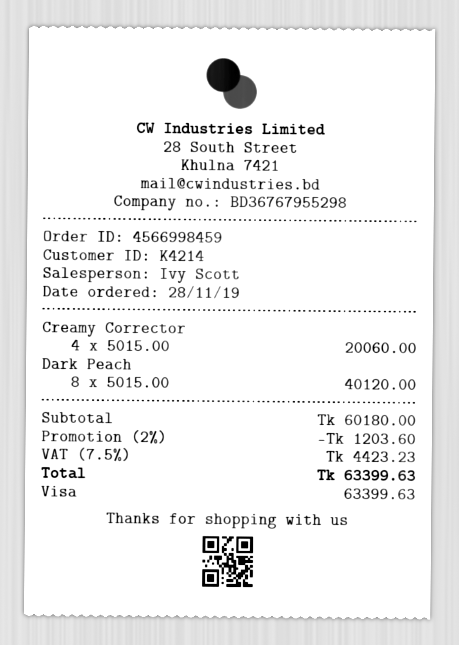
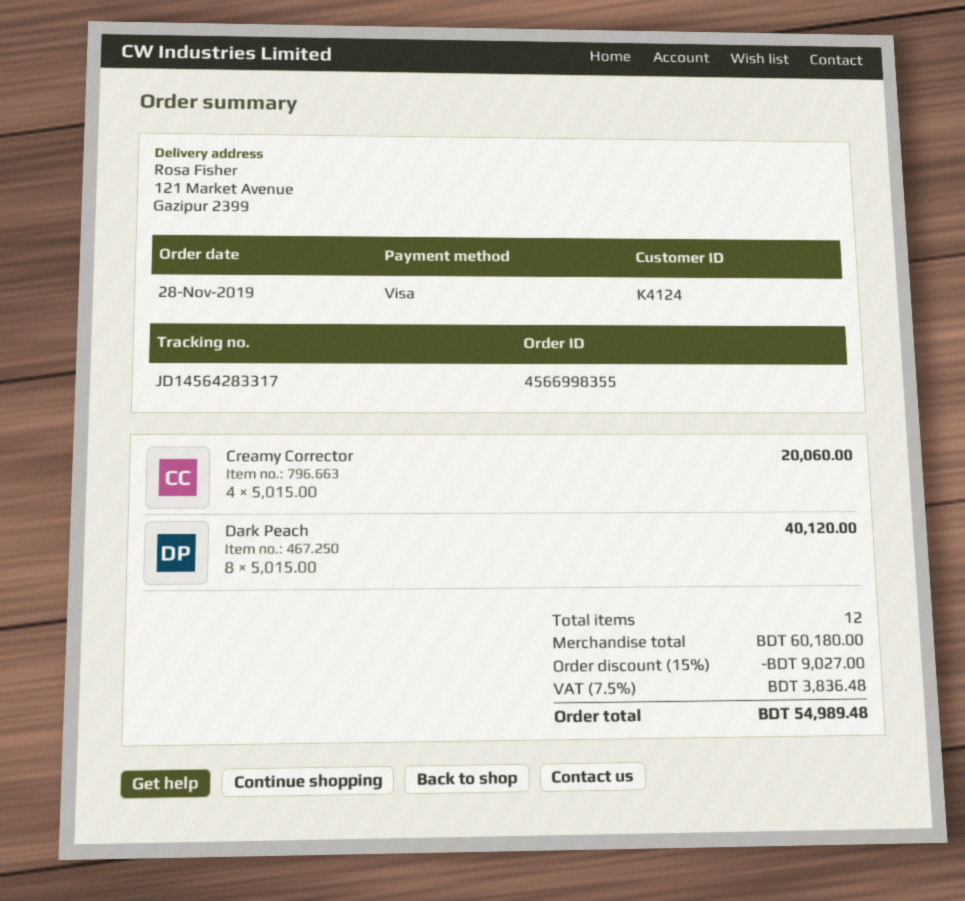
order number: 4566998459 -> 4566998355
customer number: K4214 -> K4124
discount: 2% = 1203.60 -> 15% = 9027.00
tax: 7.5% = 4423.23 -> 7.5% = 3836.48
total: 63399.63 -> 54989.48

